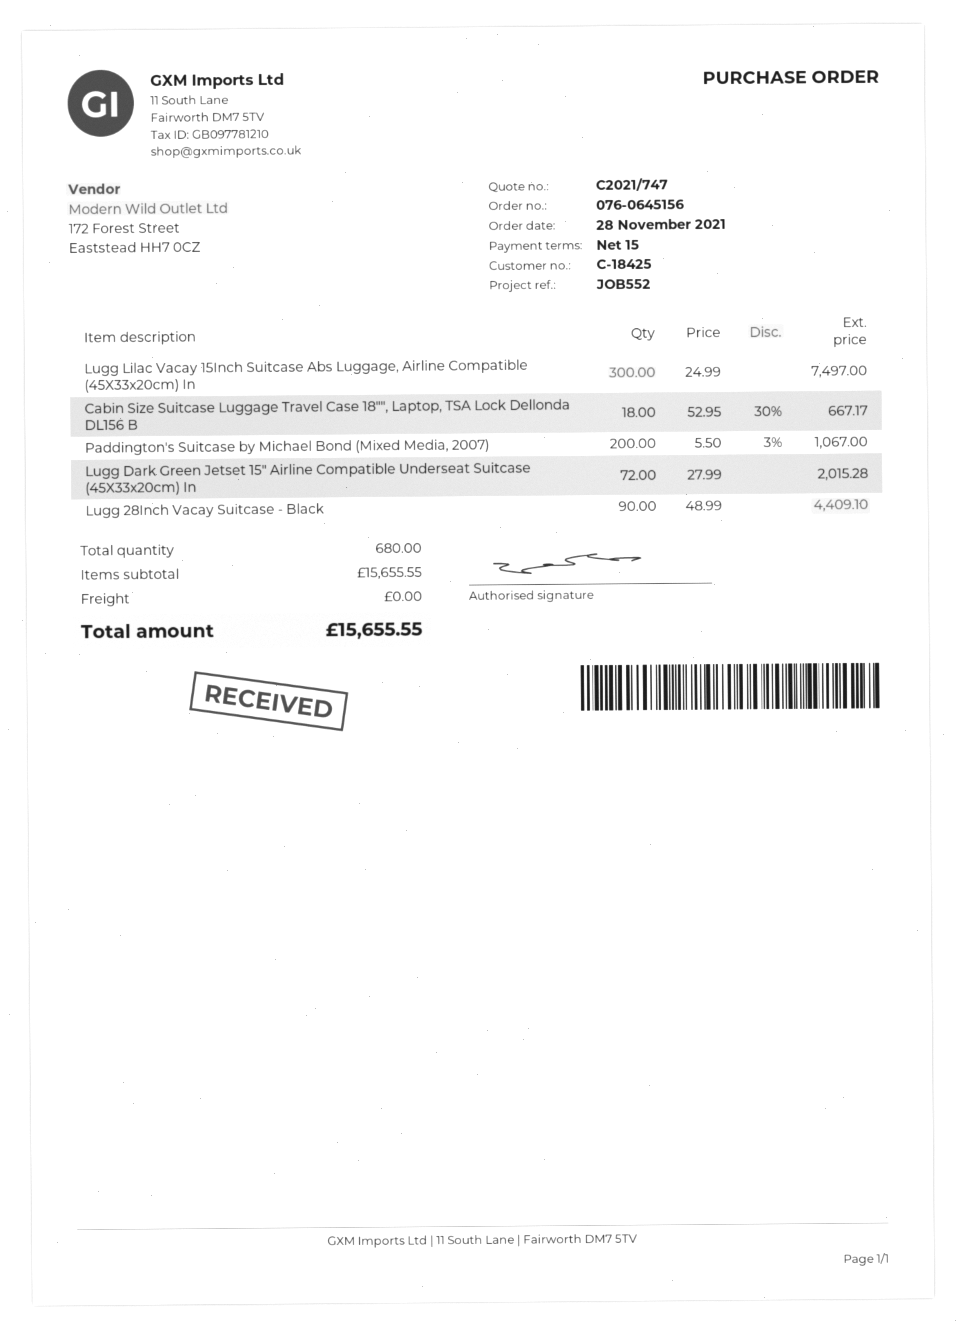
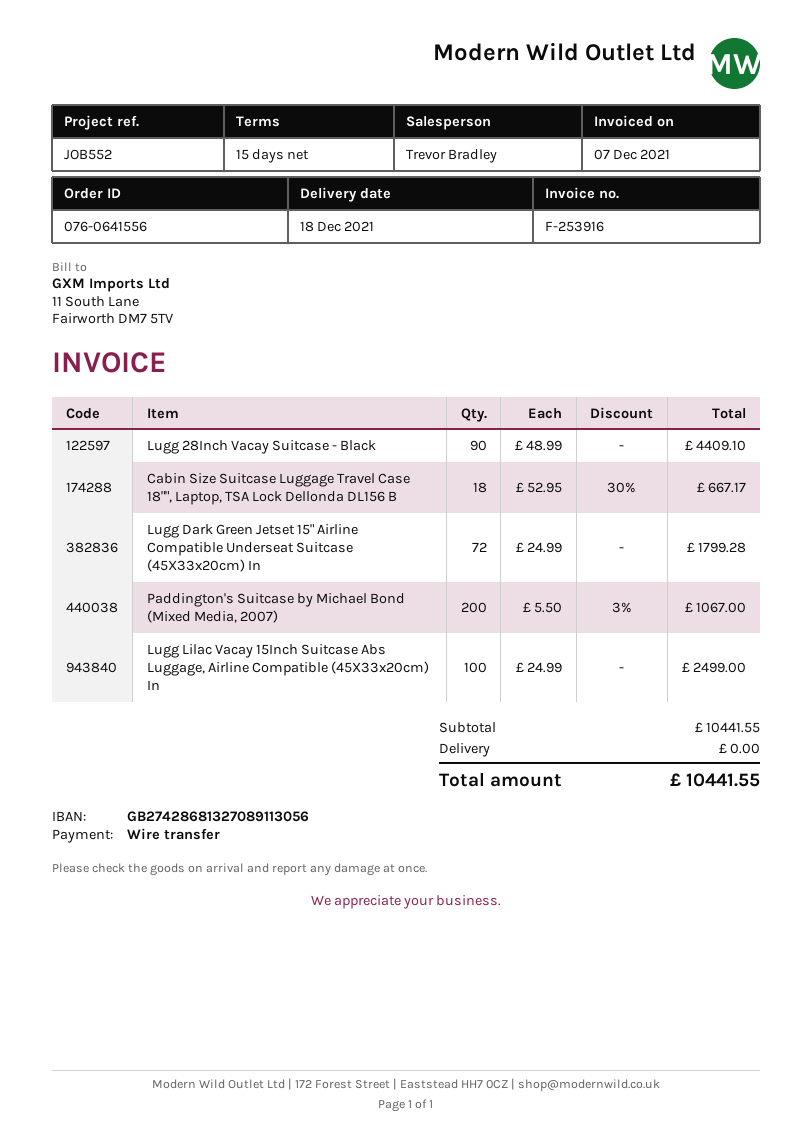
order number: 076-0645156 -> 076-0641556
Lugg Lilac Vacay 15Inch Suitcase Abs Luggage, Airline Compatible (45X33x20cm) In: 300 x 24.99 = 7497.00 -> 100 x 24.99 = 2499.00
Lugg Dark Green Jetset 15" Airline Compatible Underseat Suitcase (45X33x20cm) In: 72 x 27.99 = 2015.28 -> 72 x 24.99 = 1799.28
subtotal: 15655.55 -> 10441.55
total: 15655.55 -> 10441.55

